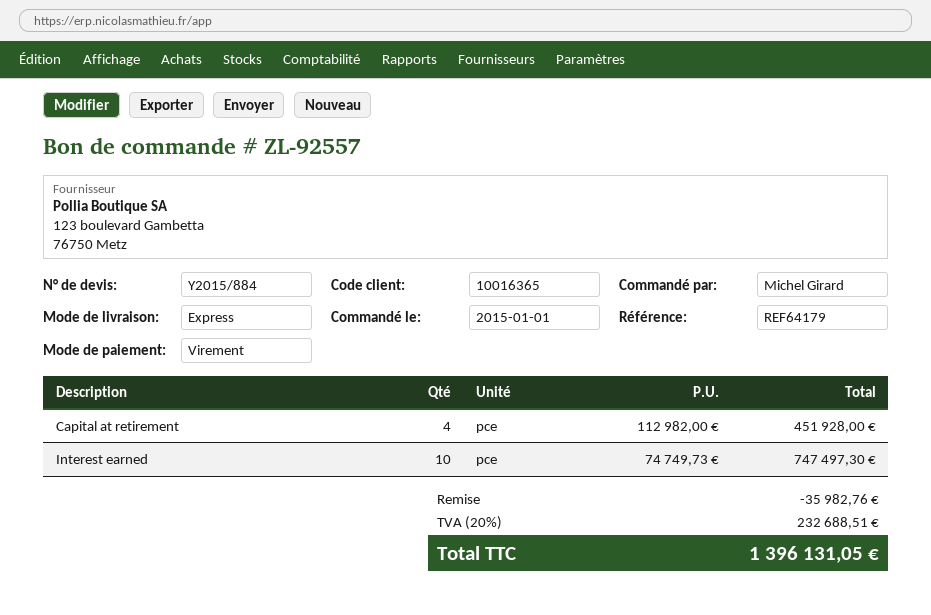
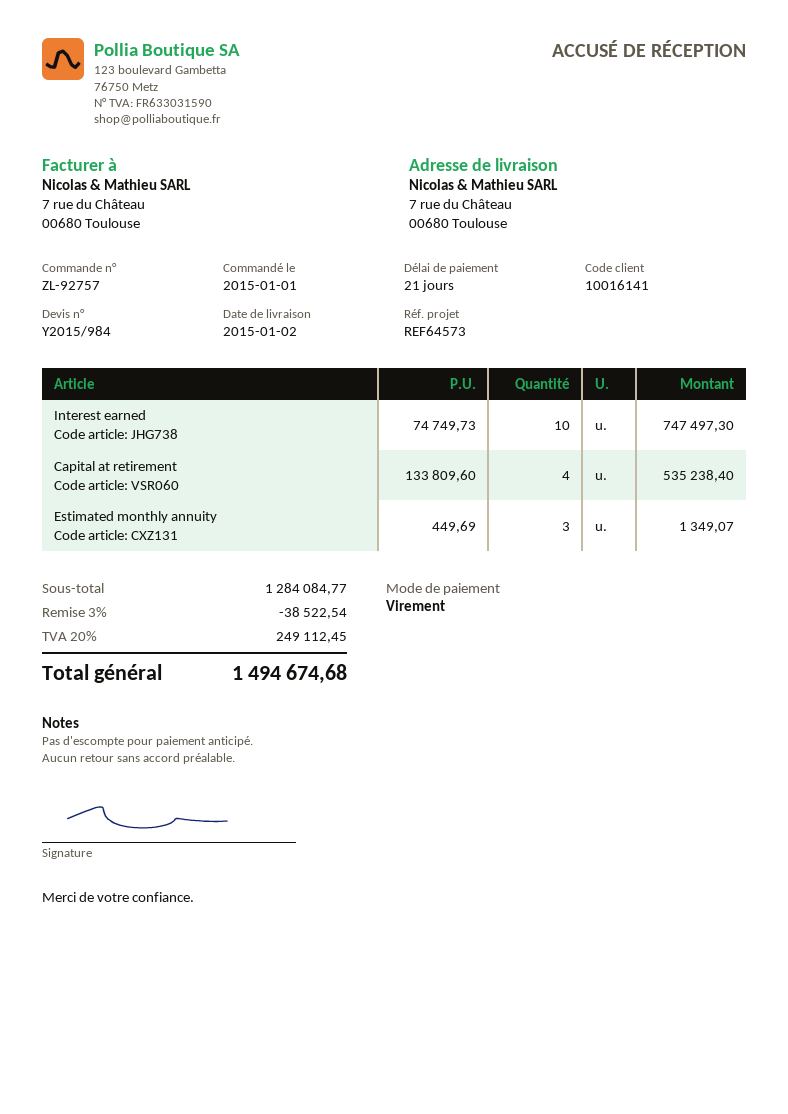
quote number: Y2015/884 -> Y2015/984
order number: ZL-92557 -> ZL-92757
customer number: 10016365 -> 10016141
reference: REF64179 -> REF64573
Capital at retirement: 4 x 112982.00 = 451928.00 -> 4 x 133809.60 = 535238.40
Estimated monthly annuity: none -> 3 x 449.69 = 1349.07
discount: 35982.76 -> 38522.54
tax: 20% = 232688.51 -> 20% = 249112.45
total: 1396131.05 -> 1494674.68

